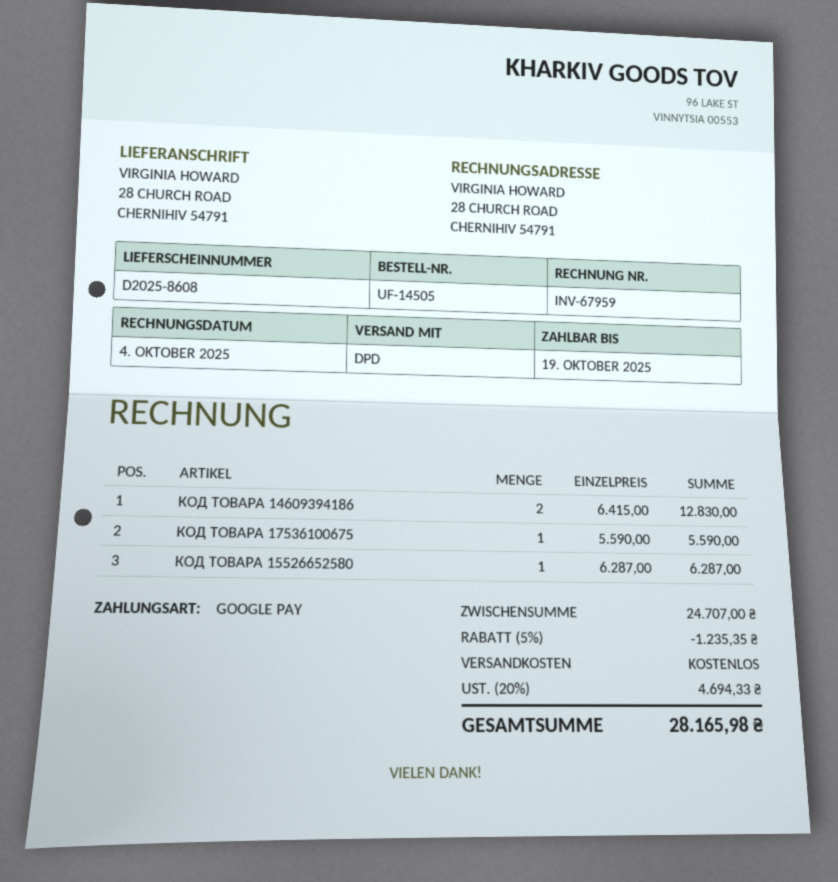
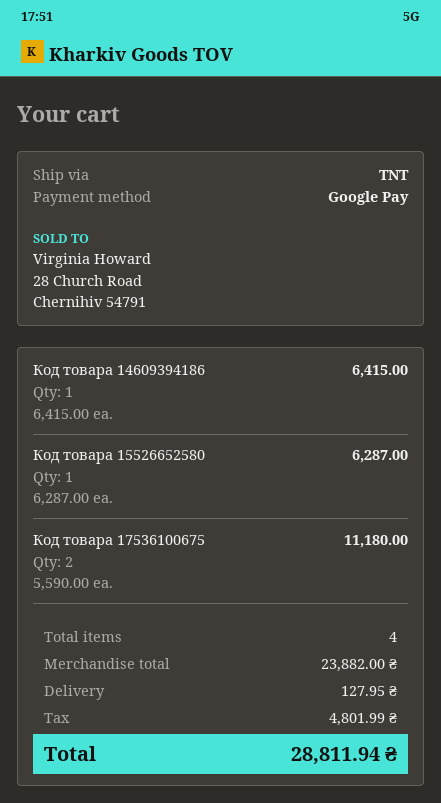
shipping method: DPD -> TNT
КОД ТОВАРА 14609394186: 2 x 6415.00 = 12830.00 -> 1 x 6415.00 = 6415.00
КОД ТОВАРА 17536100675: 1 x 5590.00 = 5590.00 -> 2 x 5590.00 = 11180.00
subtotal: 24707.00 -> 23882.00
discount: 5% = 1235.35 -> none
shipping: 0.00 -> 127.95
tax: 4694.33 -> 4801.99
total: 28165.98 -> 28811.94

